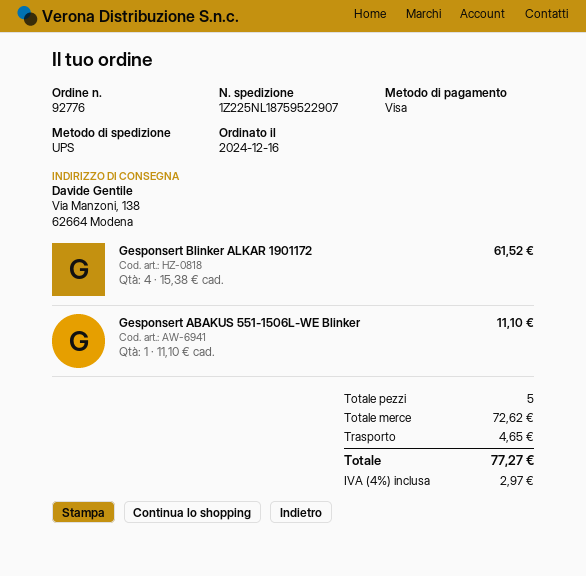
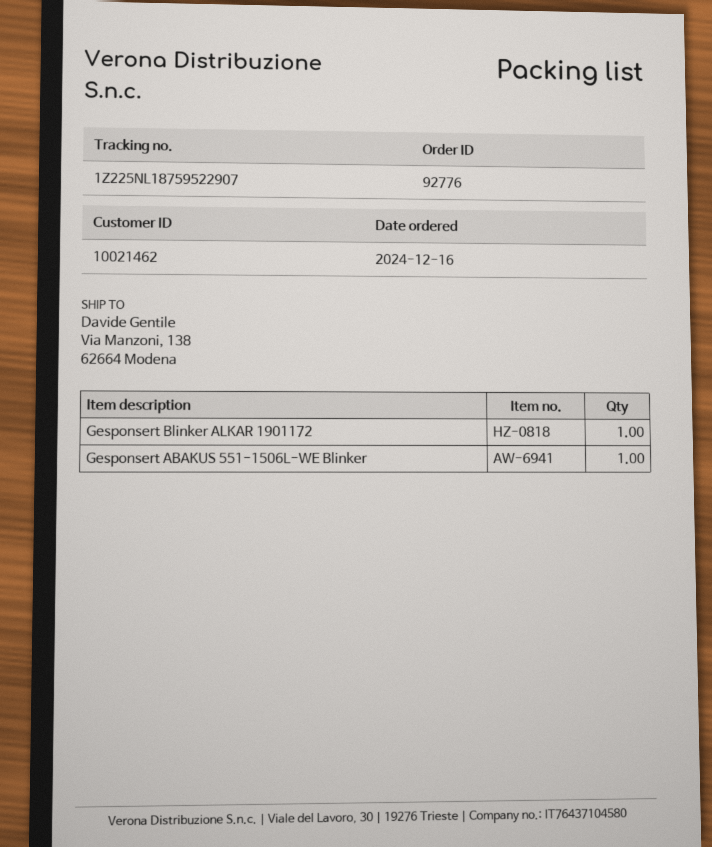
Gesponsert Blinker ALKAR 1901172: 4 -> 1

